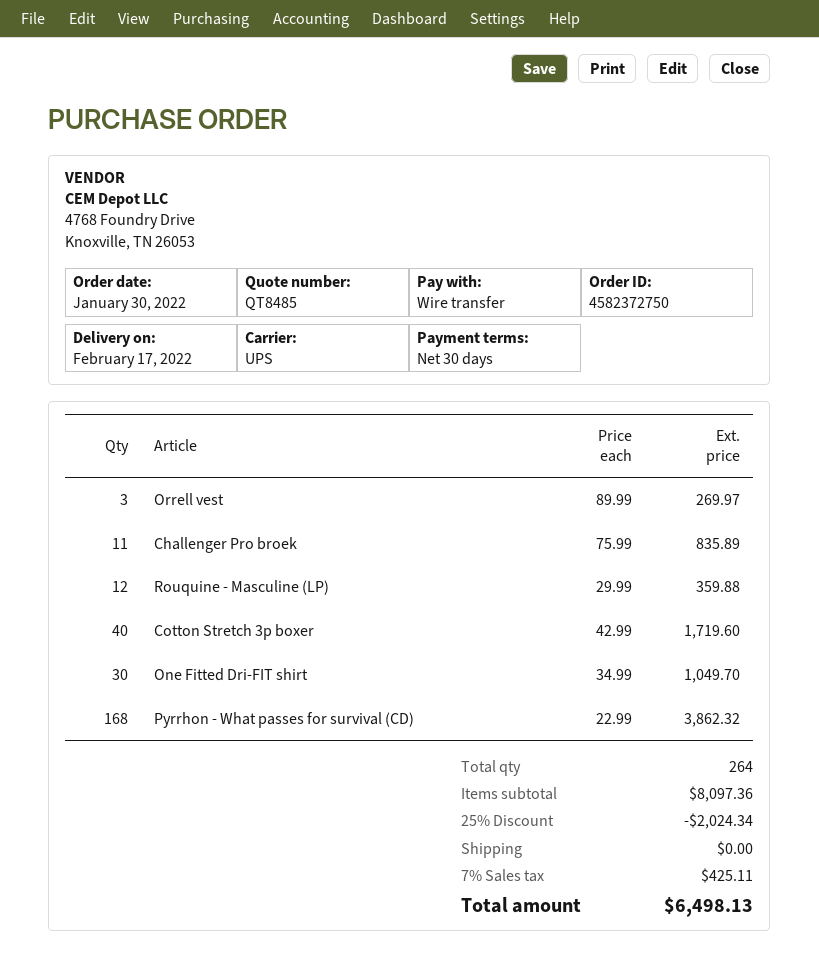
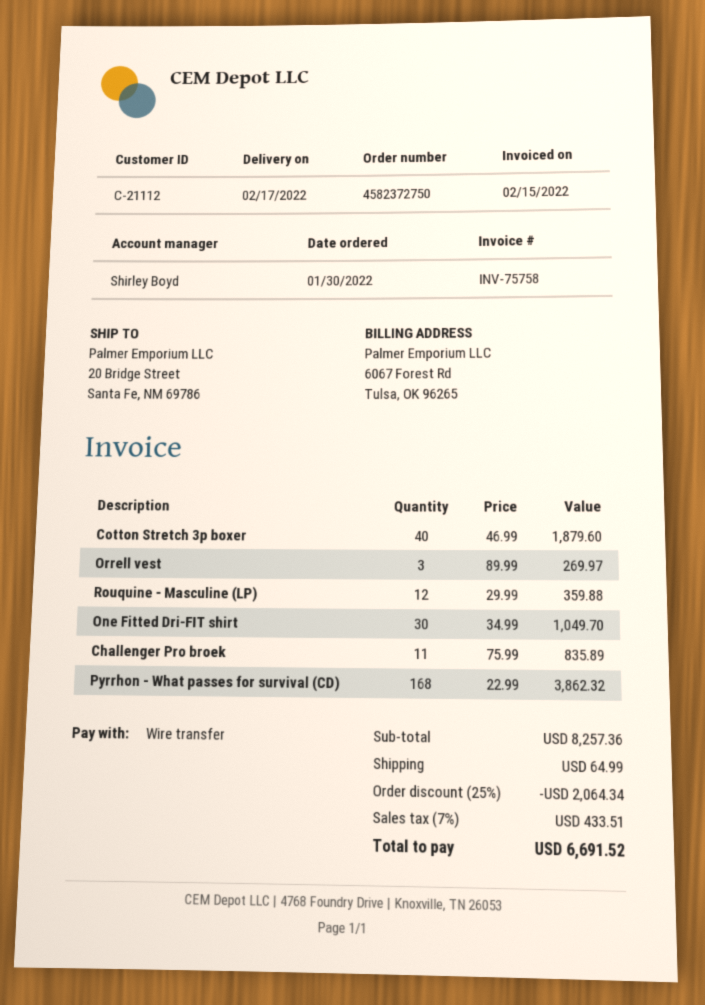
Cotton Stretch 3p boxer: 40 x 42.99 = 1719.60 -> 40 x 46.99 = 1879.60
subtotal: 8097.36 -> 8257.36
discount: 25% = 2024.34 -> 25% = 2064.34
shipping: 0.00 -> 64.99
tax: 7% = 425.11 -> 7% = 433.51
total: 6498.13 -> 6691.52

